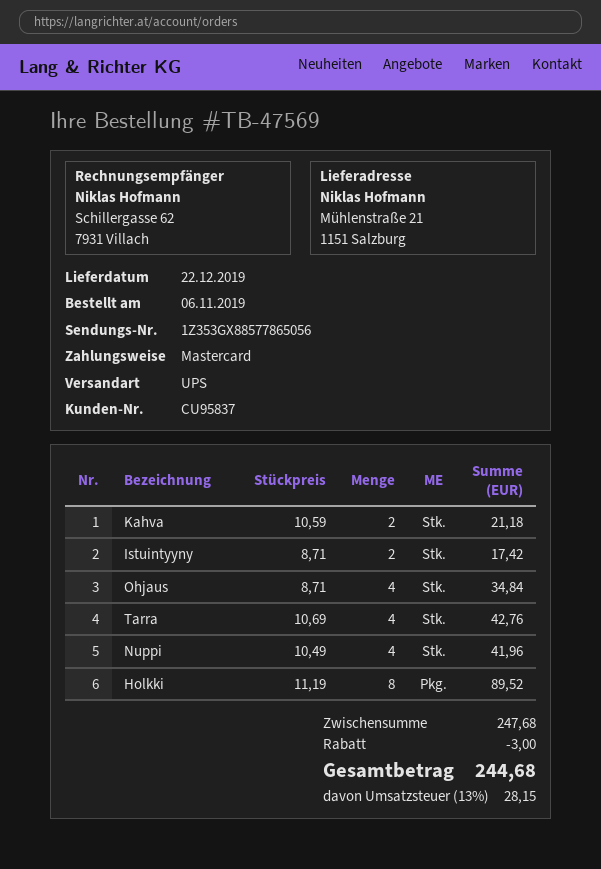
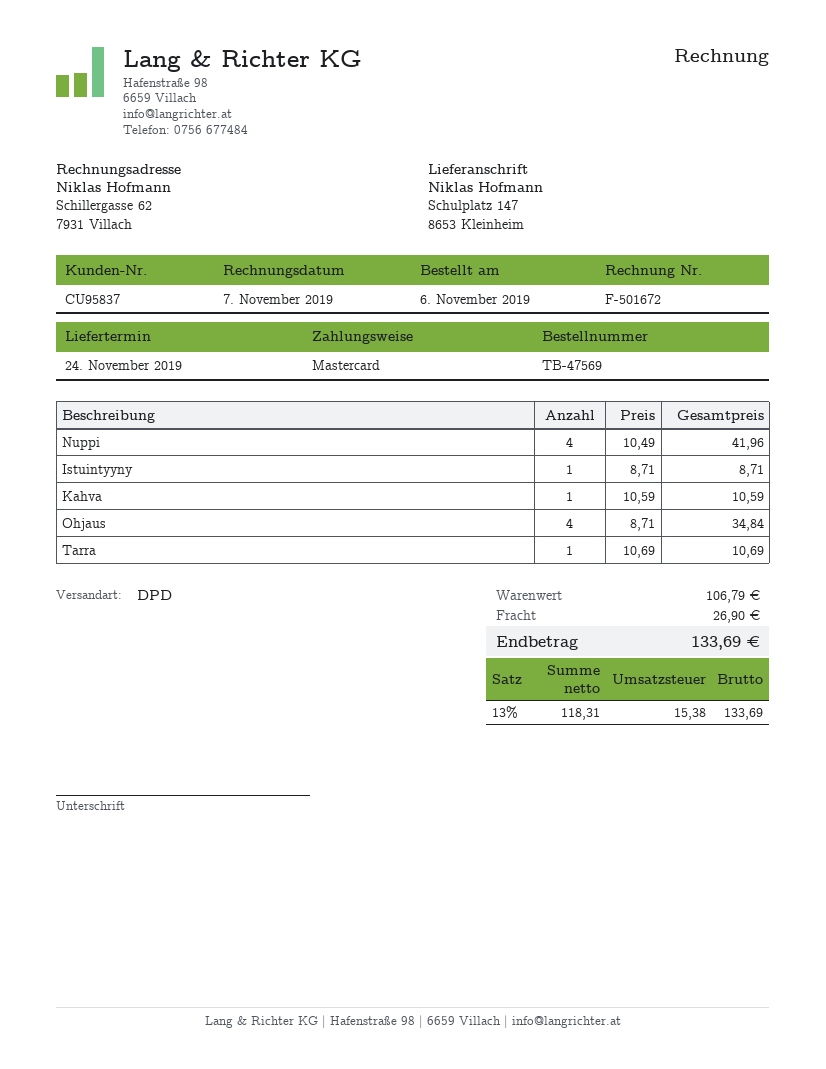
delivery date: 2019-12-22 -> 2019-11-24
shipping method: UPS -> DPD
ship to: Mühlenstraße 21, 1151 Salzburg -> Schulplatz 147, 8653 Kleinheim
Kahva: 2 x 10.59 = 21.18 -> 1 x 10.59 = 10.59
Istuintyyny: 2 x 8.71 = 17.42 -> 1 x 8.71 = 8.71
Tarra: 4 x 10.69 = 42.76 -> 1 x 10.69 = 10.69
Holkki: 8 x 11.19 = 89.52 -> none
subtotal: 247.68 -> 106.79
discount: 3.00 -> none
shipping: none -> 26.90
tax: 13% = 28.15 -> 13% = 15.38
total: 244.68 -> 133.69

